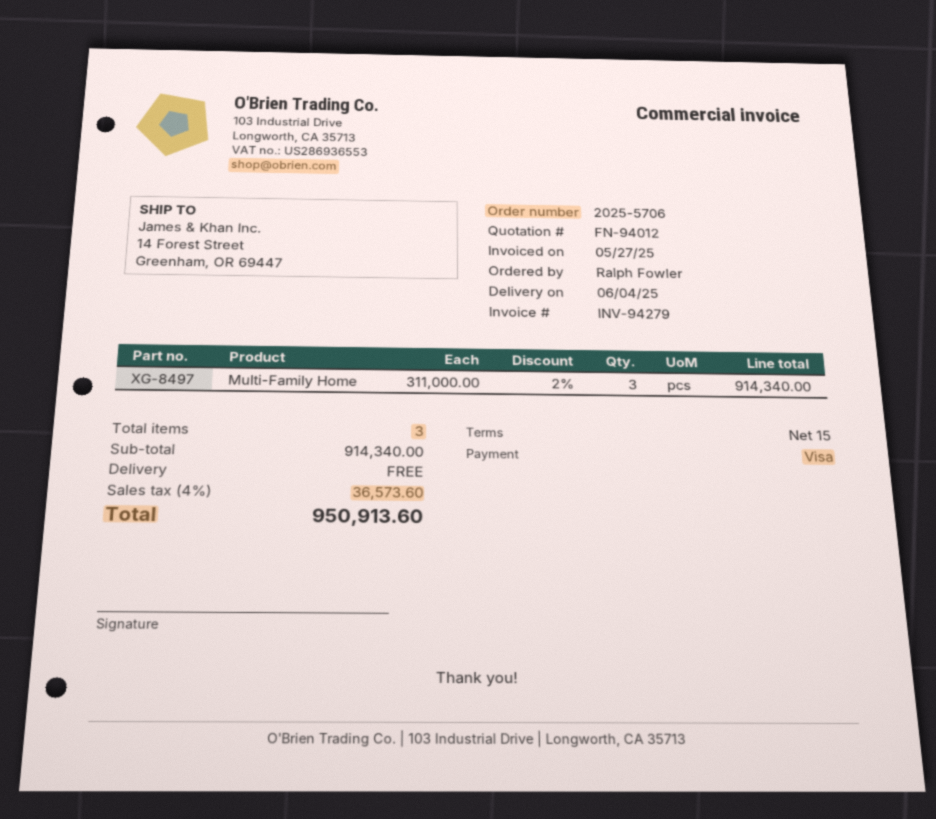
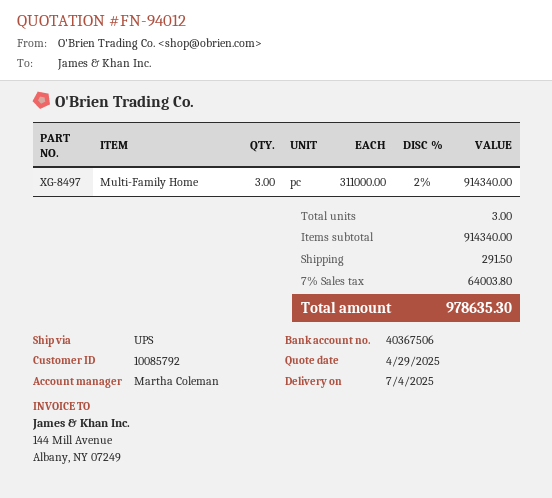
delivery date: 2025-06-04 -> 2025-07-04
shipping: 0.00 -> 291.50
tax: 4% = 36573.60 -> 7% = 64003.80
total: 950913.60 -> 978635.30

